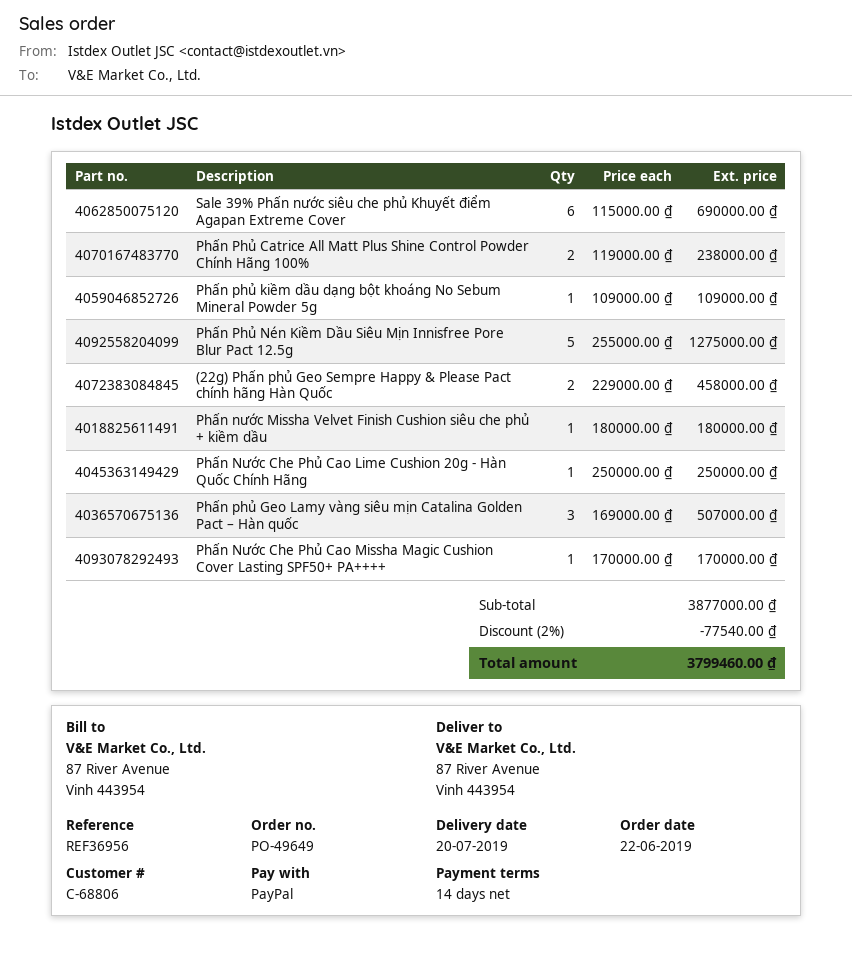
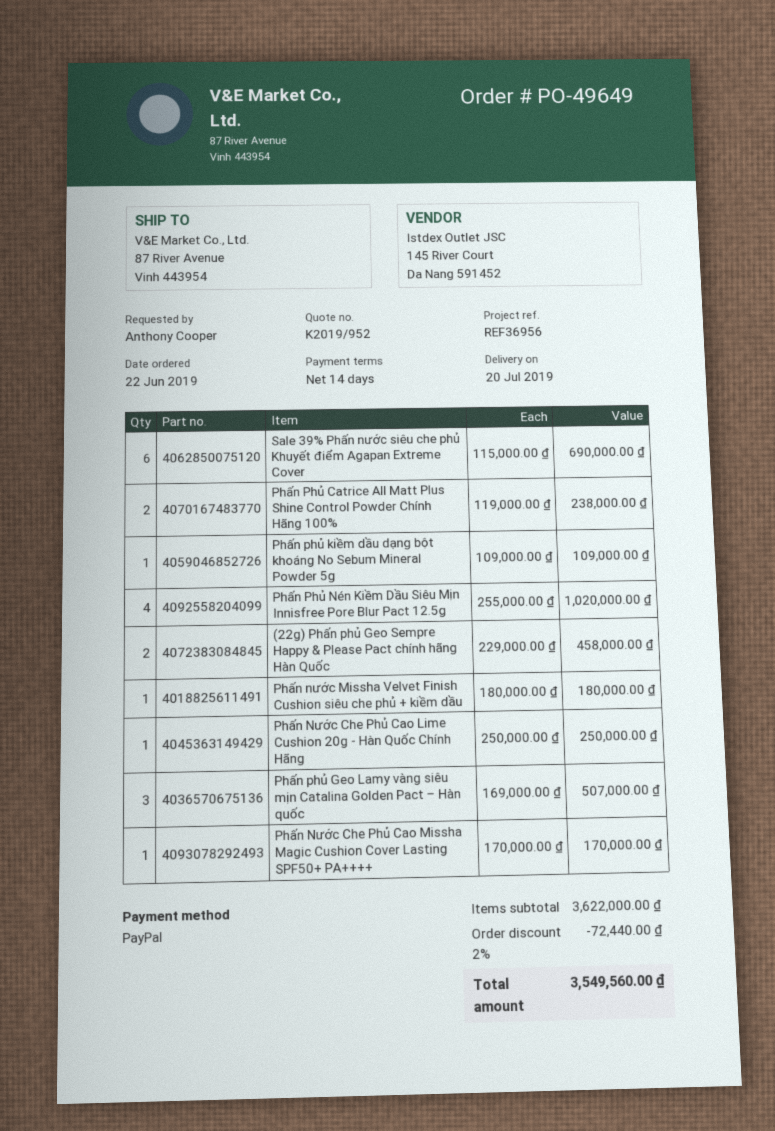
Phấn Phủ Nén Kiềm Dầu Siêu Mịn Innisfree Pore Blur Pact 12.5g: 5 x 255000.00 = 1275000.00 -> 4 x 255000.00 = 1020000.00
subtotal: 3877000.00 -> 3622000.00
discount: 2% = 77540.00 -> 2% = 72440.00
total: 3799460.00 -> 3549560.00

